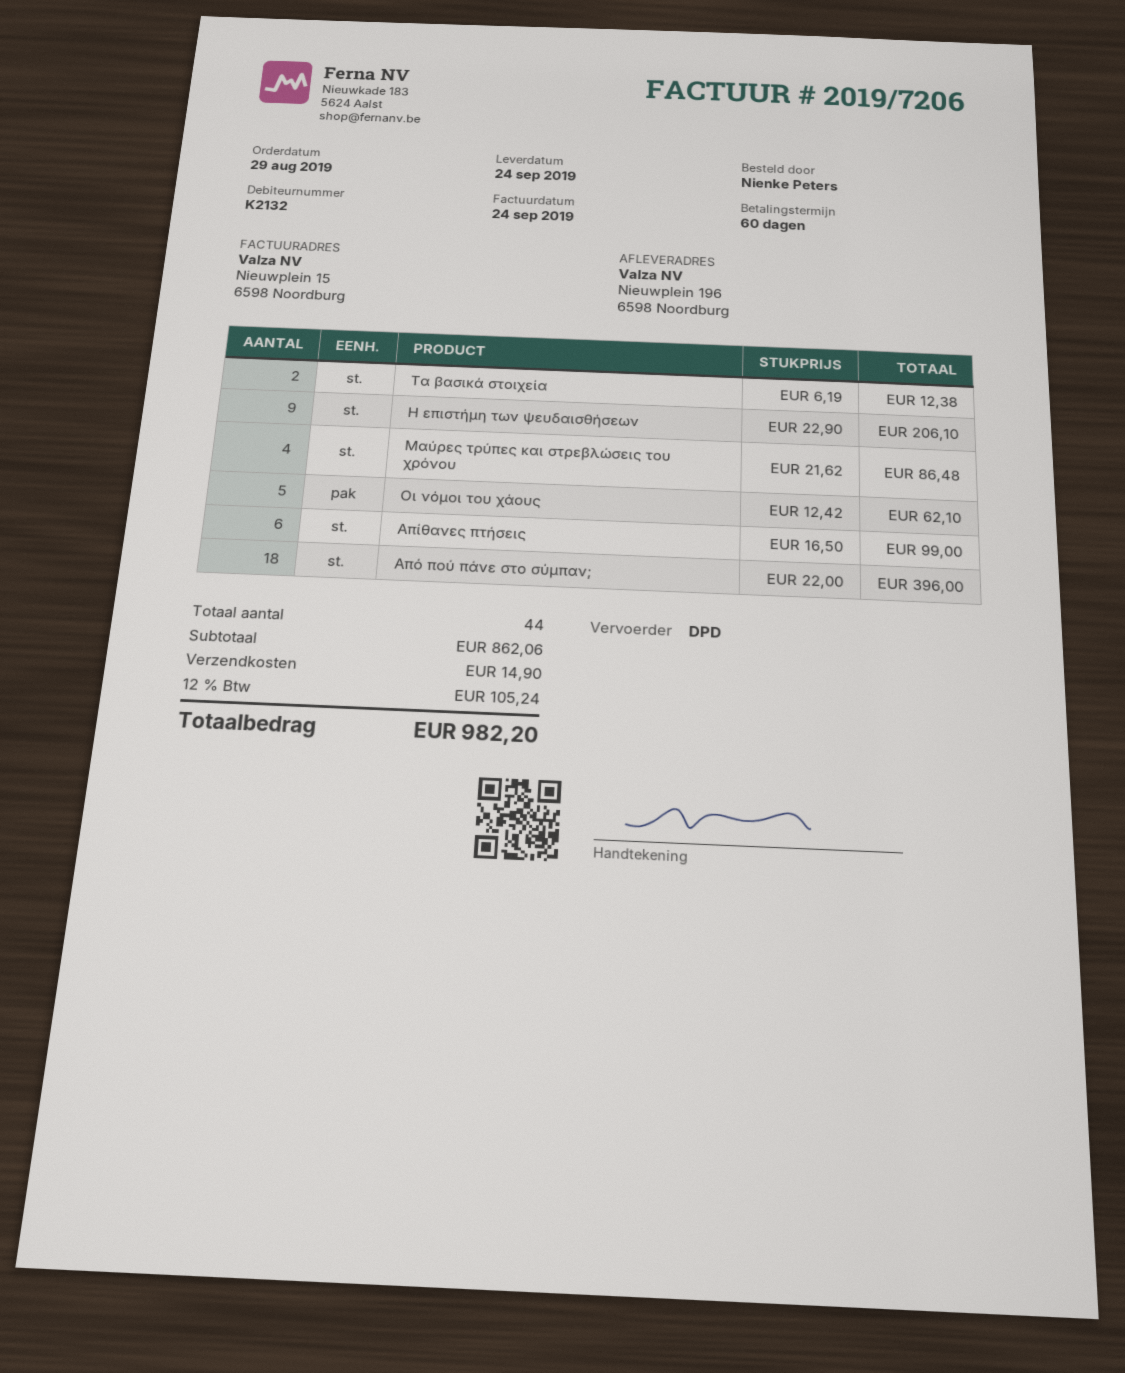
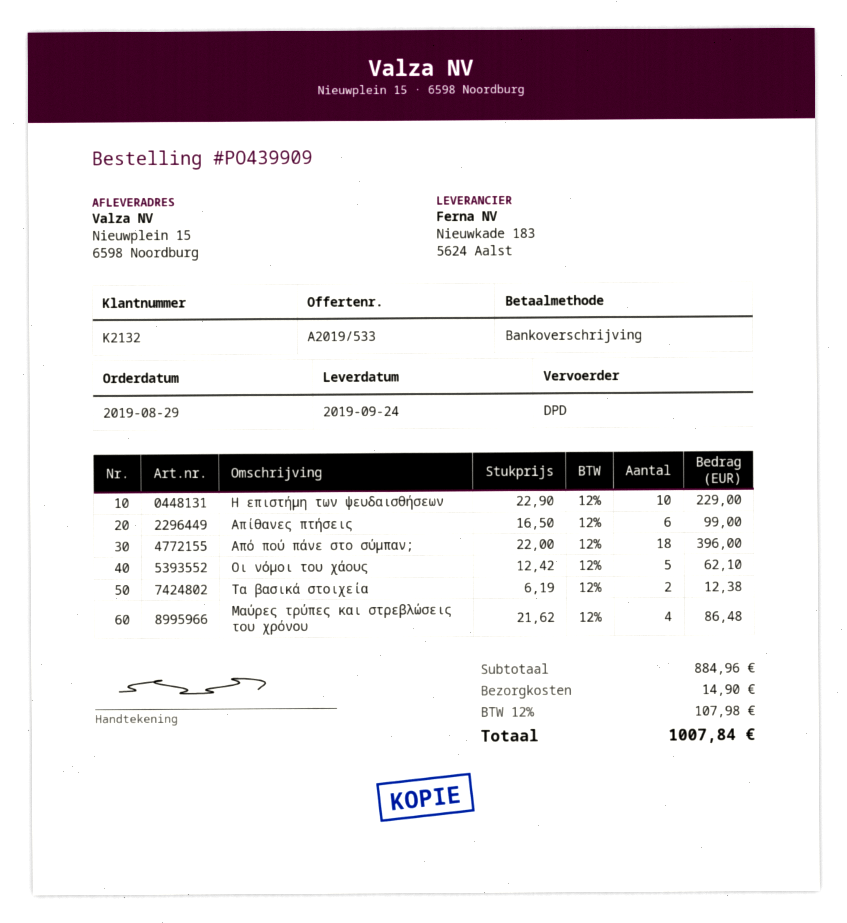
ship to: Nieuwplein 196, 6598 Noordburg -> Nieuwplein 15, 6598 Noordburg
Η επιστήμη των ψευδαισθήσεων: 9 x 22.90 = 206.10 -> 10 x 22.90 = 229.00
subtotal: 862.06 -> 884.96
tax: 12% = 105.24 -> 12% = 107.98
total: 982.20 -> 1007.84

